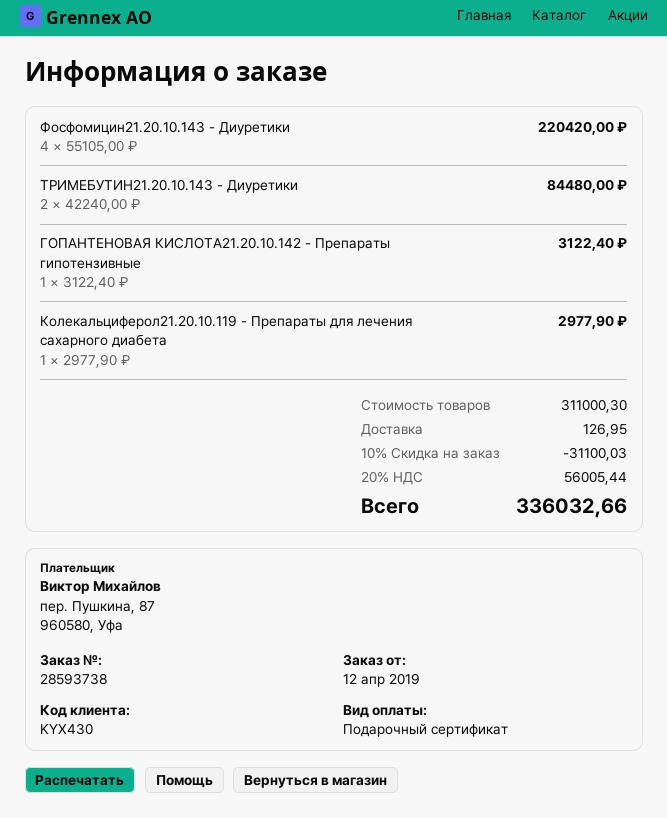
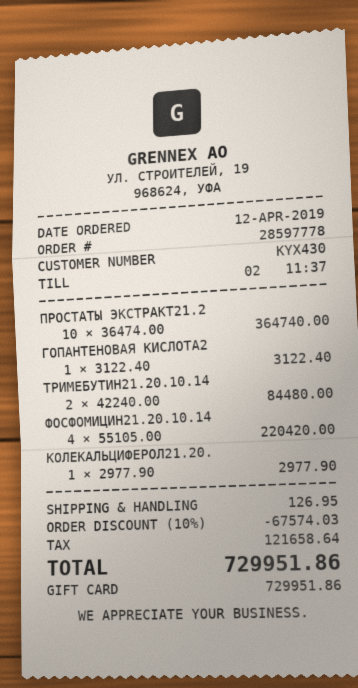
order number: 28593738 -> 28597778
ПРОСТАТЫ ЭКСТРАКТ21.2: none -> 10 x 36474.00 = 364740.00
discount: 10% = 31100.03 -> 10% = 67574.03
tax: 56005.44 -> 121658.64
total: 336032.66 -> 729951.86

